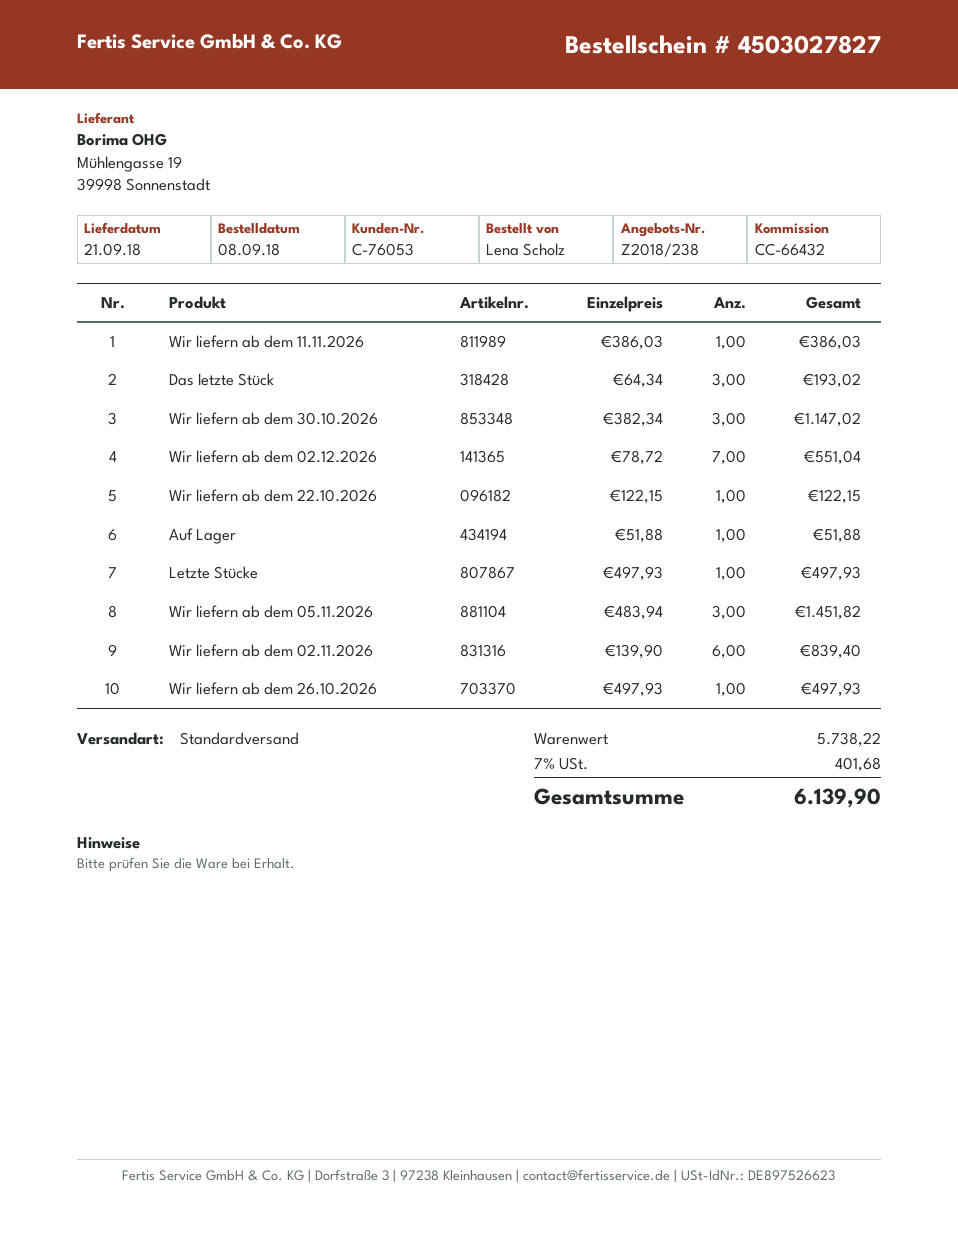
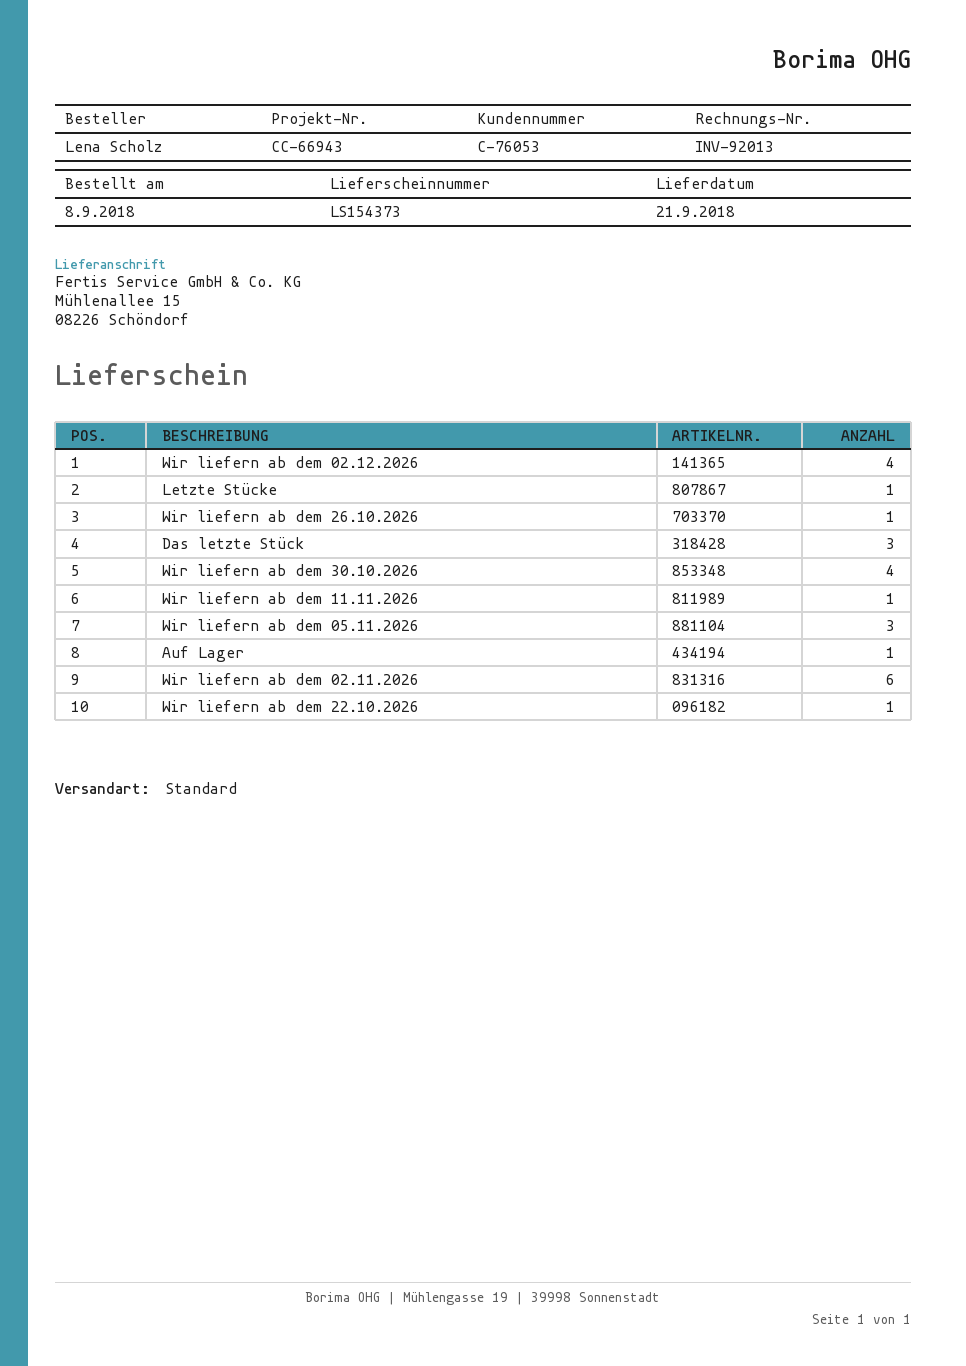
reference: CC-66432 -> CC-66943
Wir liefern ab dem 30.10.2026: 3 -> 4
Wir liefern ab dem 02.12.2026: 7 -> 4

